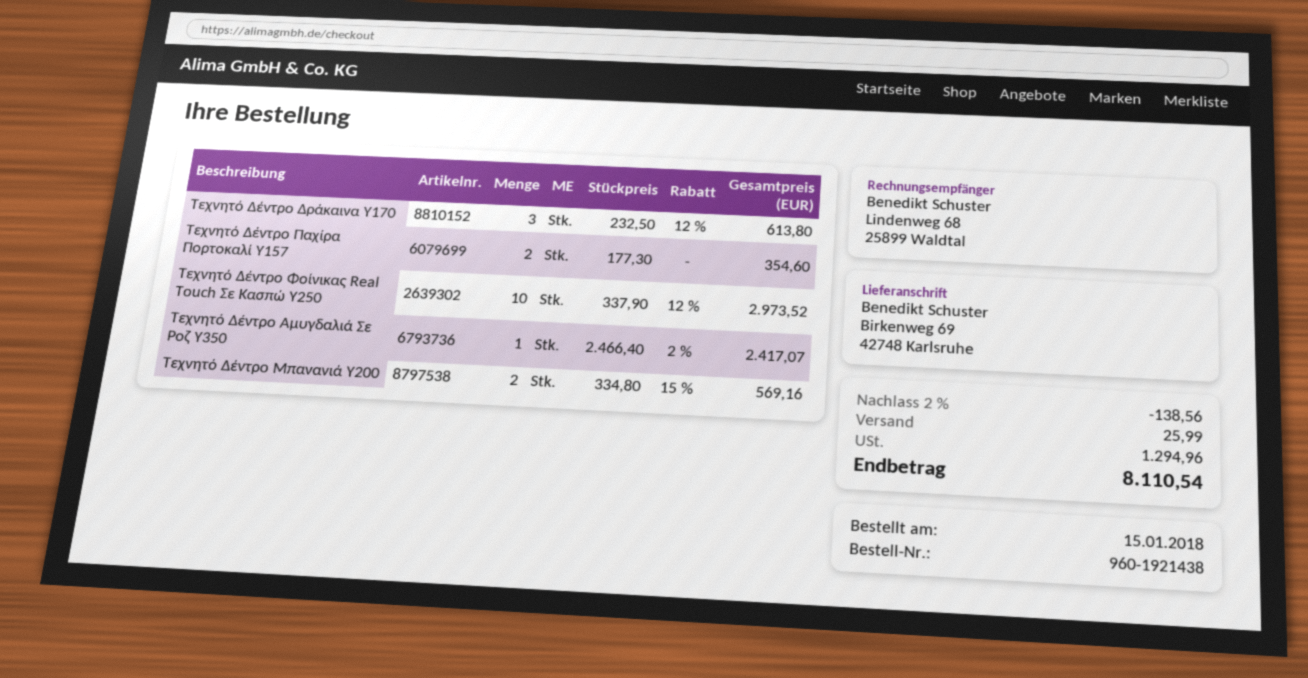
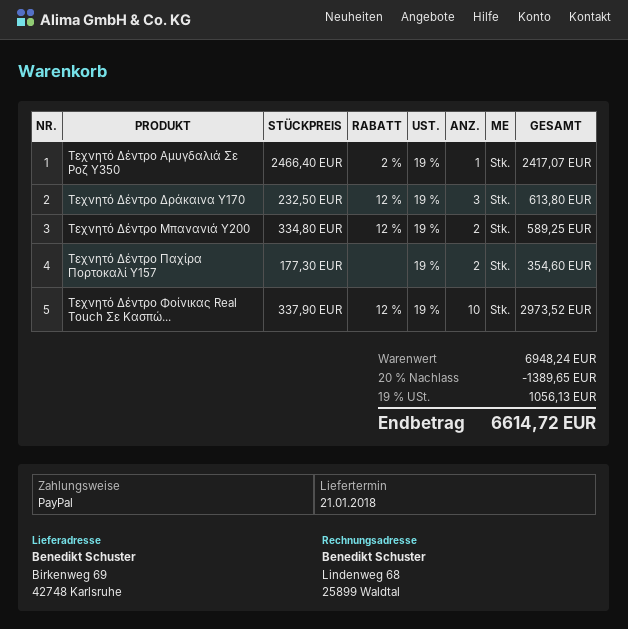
Τεχνητό Δέντρο Μπανανιά Υ200: 2 x 334.80 - 15% = 569.16 -> 2 x 334.80 - 12% = 589.25
discount: 2% = 138.56 -> 20% = 1389.65
shipping: 25.99 -> none
tax: 1294.96 -> 1056.13
total: 8110.54 -> 6614.72

